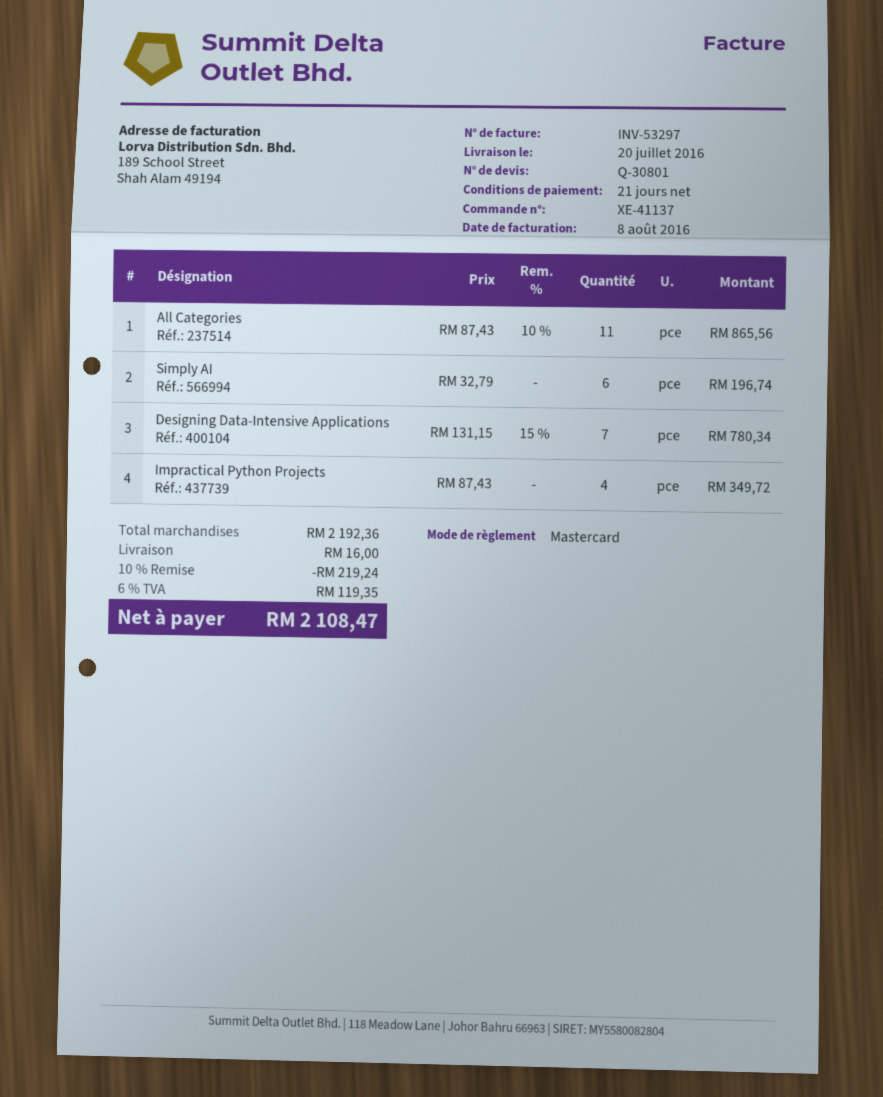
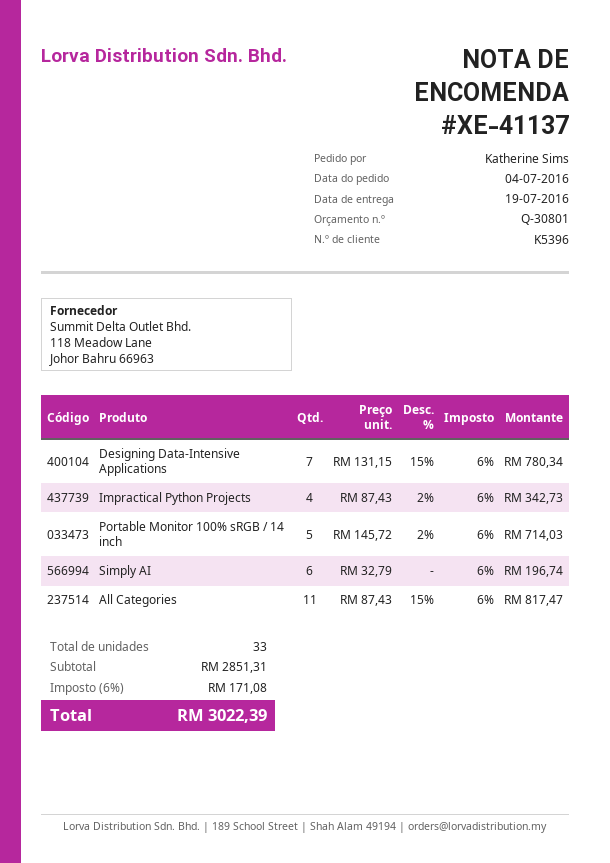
delivery date: 2016-07-20 -> 2016-07-19
All Categories: 11 x 87.43 - 10% = 865.56 -> 11 x 87.43 - 15% = 817.47
Impractical Python Projects: 4 x 87.43 = 349.72 -> 4 x 87.43 - 2% = 342.73
Portable Monitor 100% sRGB / 14 inch: none -> 5 x 145.72 - 2% = 714.03
subtotal: 2192.36 -> 2851.31
discount: 10% = 219.24 -> none
shipping: 16.00 -> none
tax: 6% = 119.35 -> 6% = 171.08
total: 2108.47 -> 3022.39

